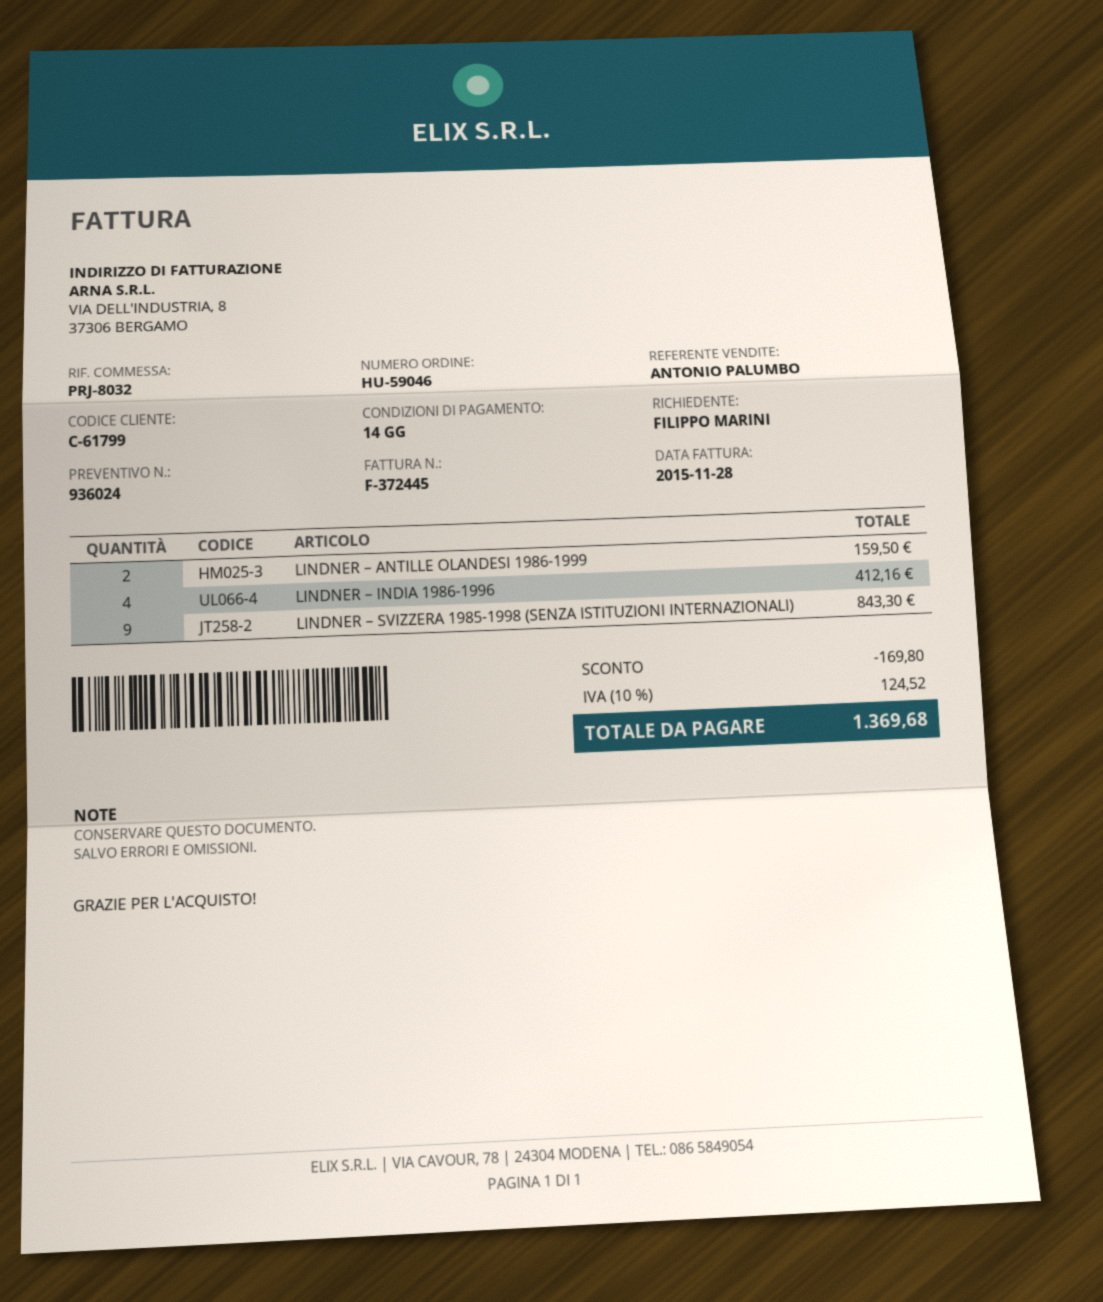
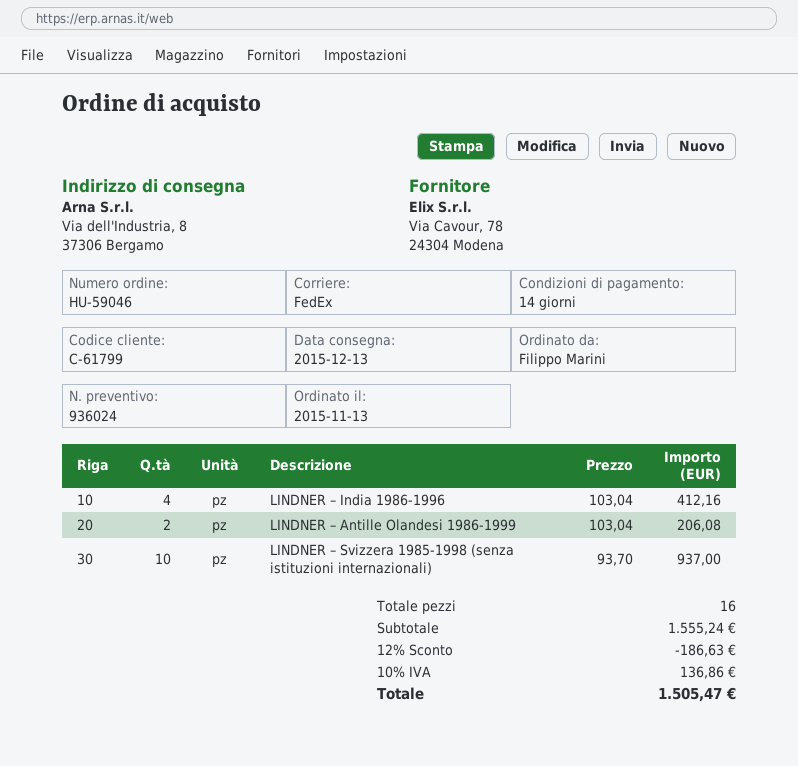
LINDNER – ANTILLE OLANDESI 1986-1999: 2 for 159.50 -> 2 for 206.08
LINDNER – SVIZZERA 1985-1998 (SENZA ISTITUZIONI INTERNAZIONALI): 9 for 843.30 -> 10 for 937.00
discount: 169.80 -> 186.63
tax: 10% = 124.52 -> 10% = 136.86
total: 1369.68 -> 1505.47

